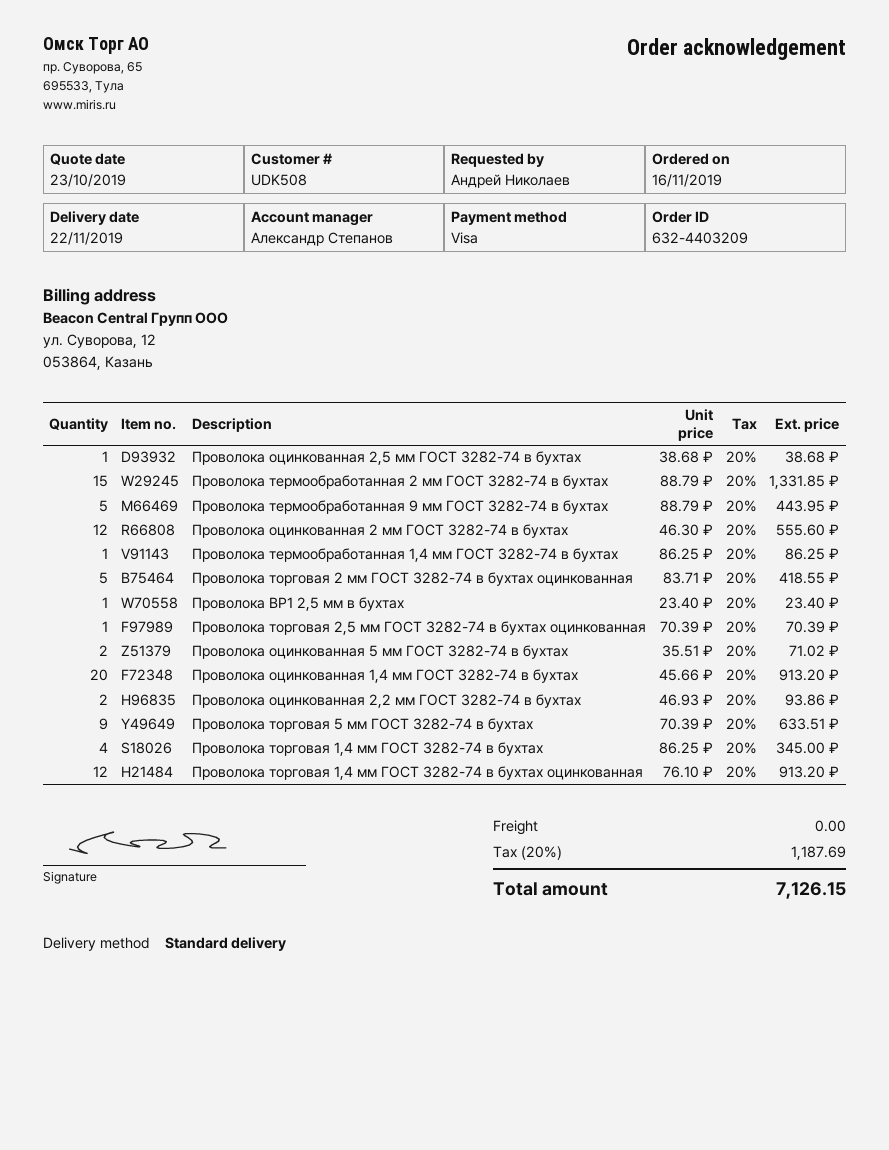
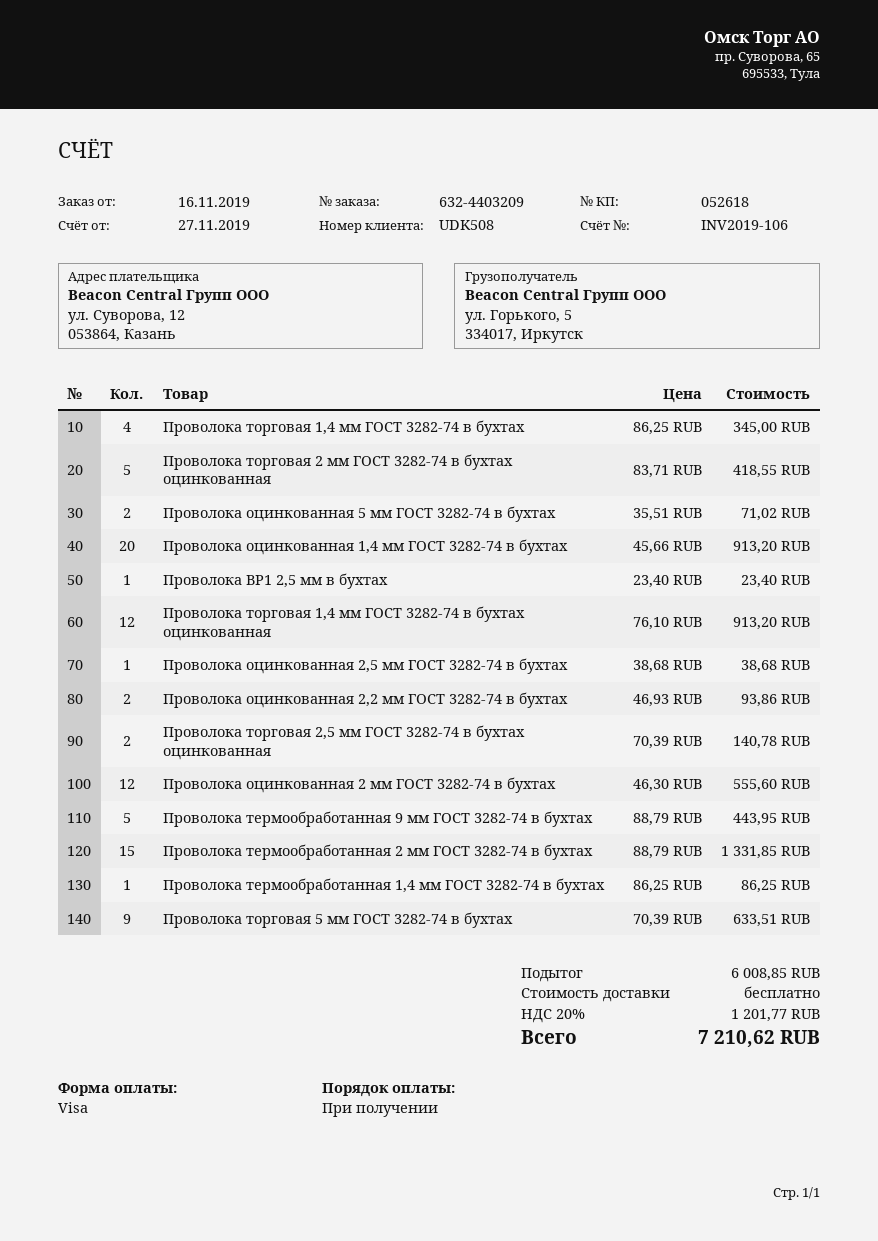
Проволока торговая 2,5 мм ГОСТ 3282-74 в бухтах оцинкованная: 1 x 70.39 = 70.39 -> 2 x 70.39 = 140.78
tax: 20% = 1187.69 -> 20% = 1201.77
total: 7126.15 -> 7210.62

